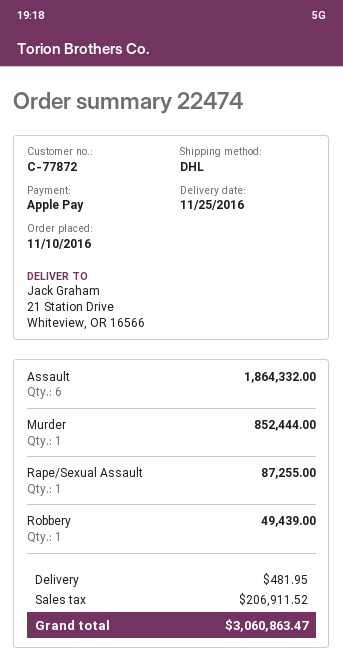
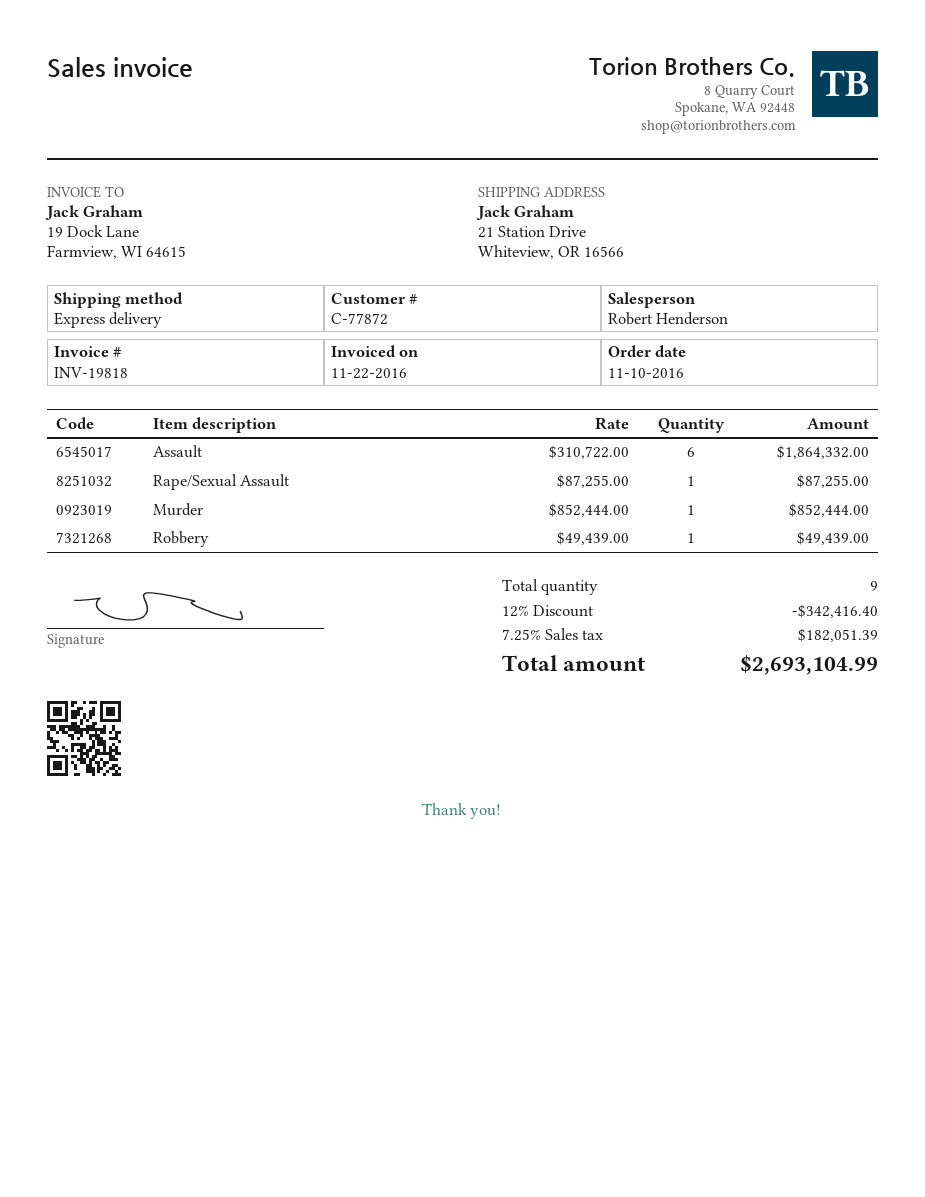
shipping method: DHL -> express
discount: none -> 12% = 342416.40
shipping: 481.95 -> none
tax: 206911.52 -> 182051.39
total: 3060863.47 -> 2693104.99

